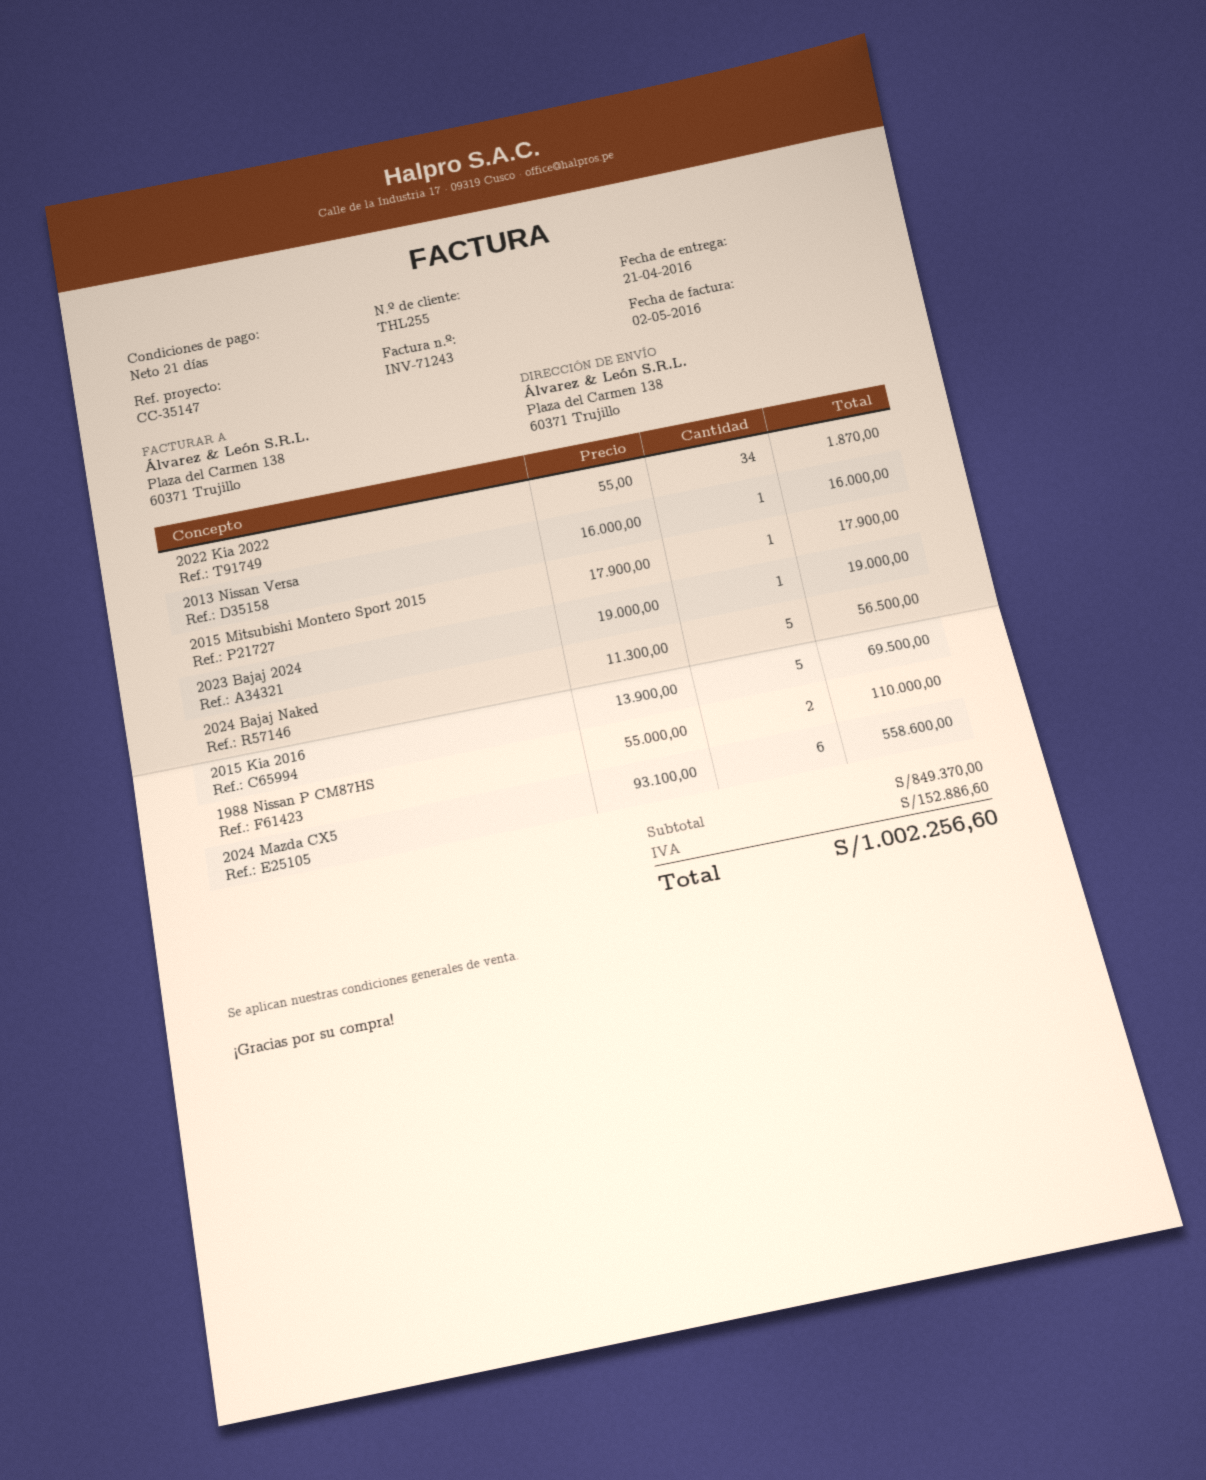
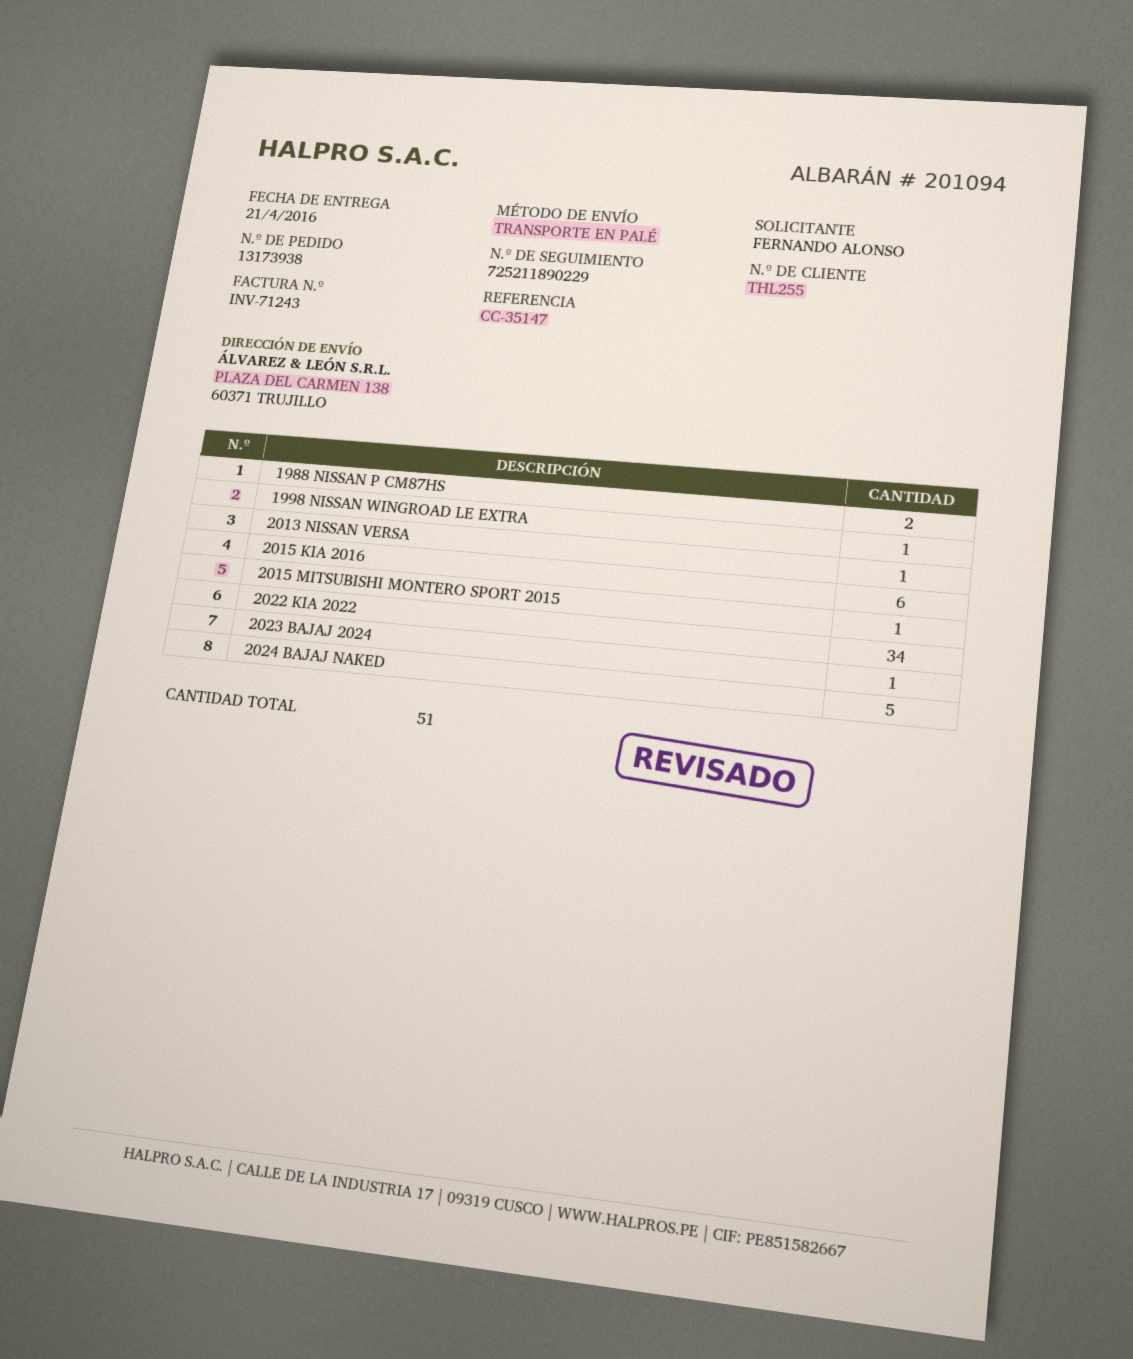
2015 Kia 2016: 5 -> 6
2024 Mazda CX5: 6 -> none
1998 NISSAN WINGROAD LE EXTRA: none -> 1

